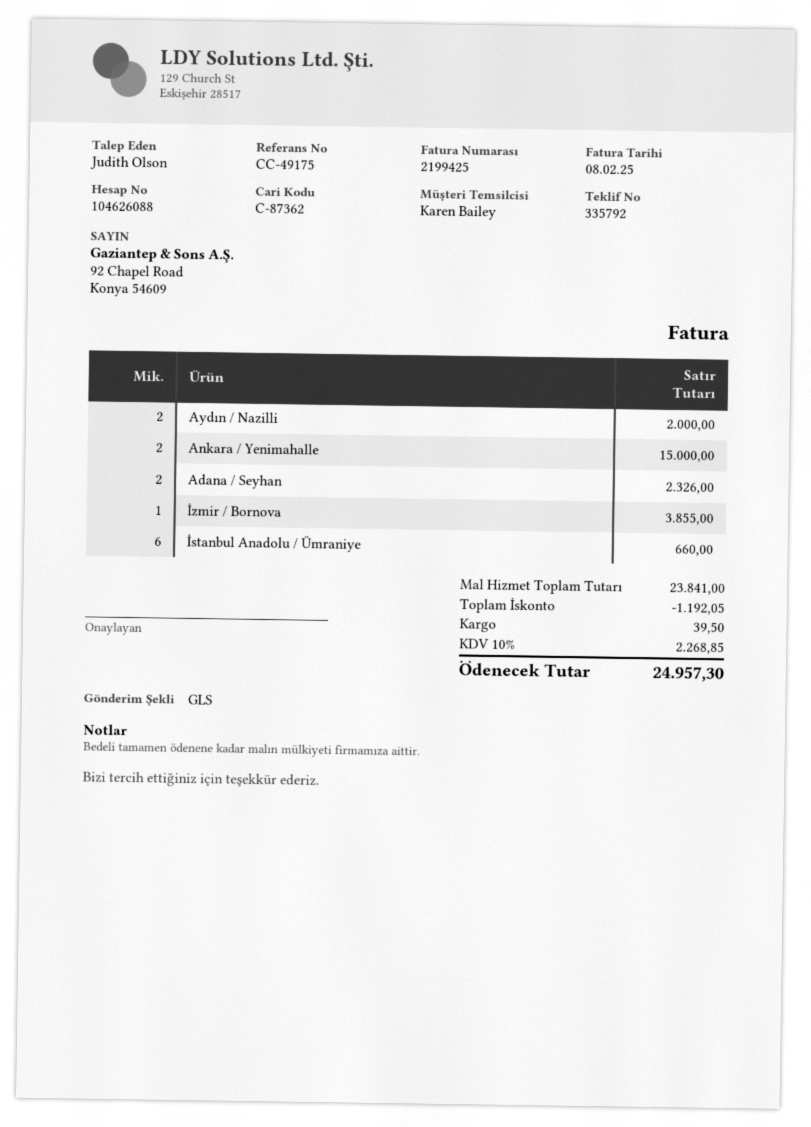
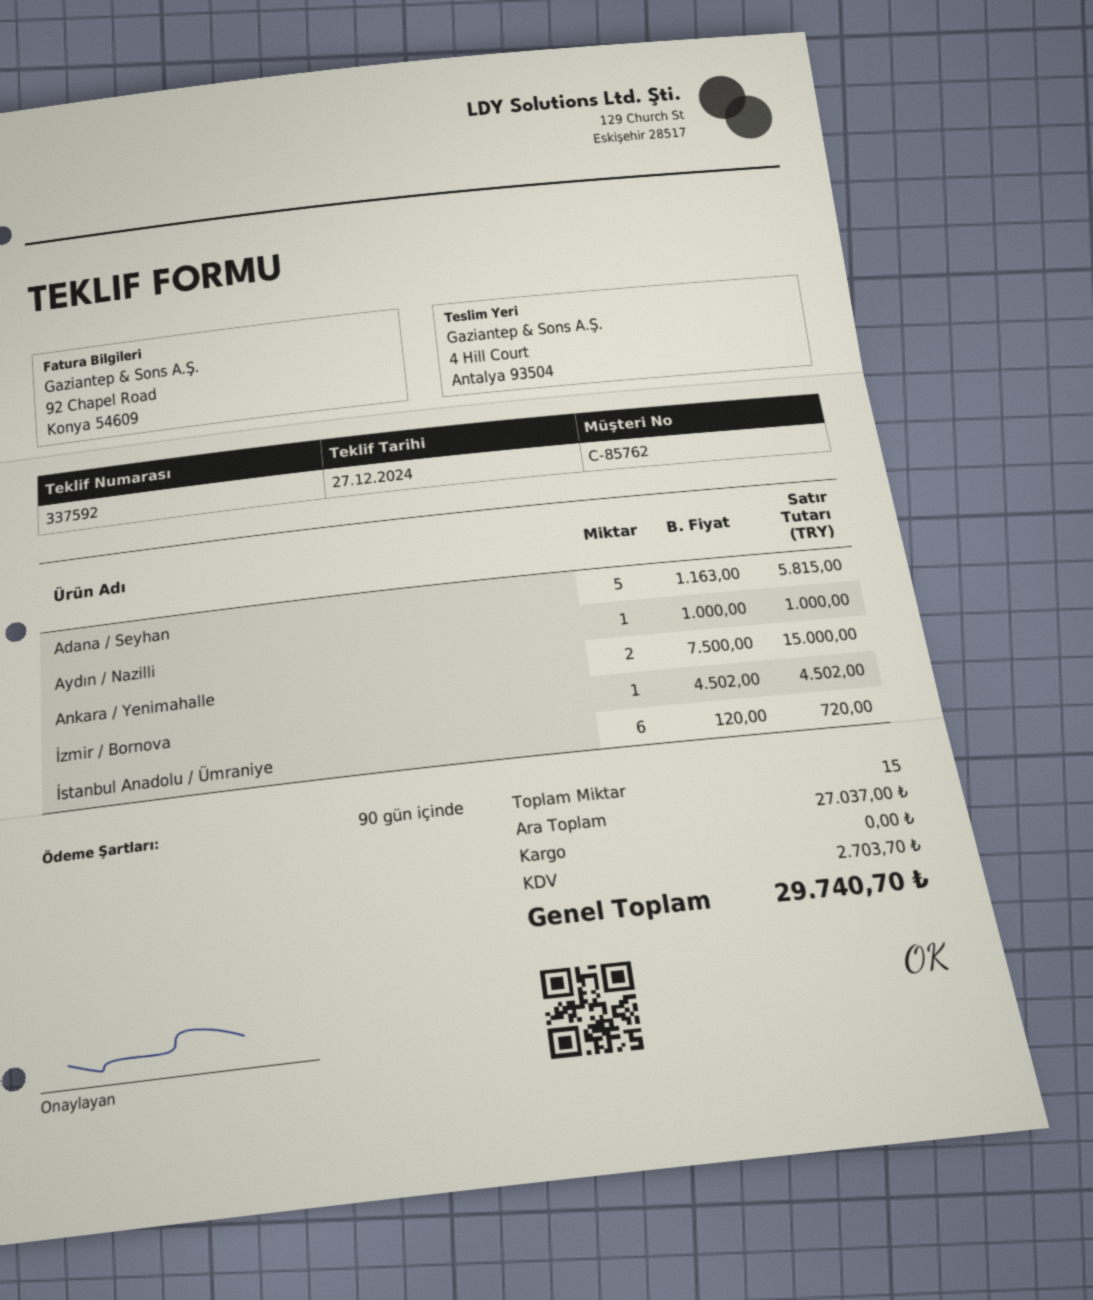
quote number: 335792 -> 337592
customer number: C-87362 -> C-85762
Aydın / Nazilli: 2 for 2000.00 -> 1 for 1000.00
Adana / Seyhan: 2 for 2326.00 -> 5 for 5815.00
İzmir / Bornova: 1 for 3855.00 -> 1 for 4502.00
İstanbul Anadolu / Ümraniye: 6 for 660.00 -> 6 for 720.00
subtotal: 23841.00 -> 27037.00
discount: 1192.05 -> none
shipping: 39.50 -> 0.00
tax: 2268.85 -> 2703.70
total: 24957.30 -> 29740.70

